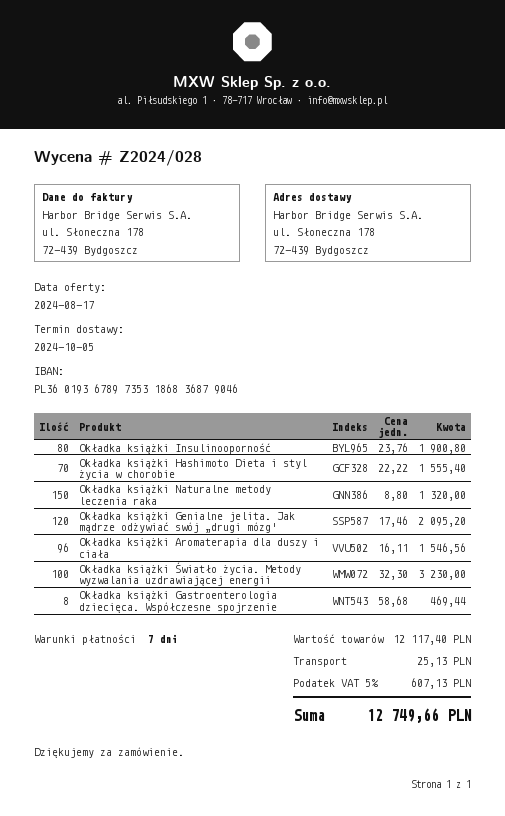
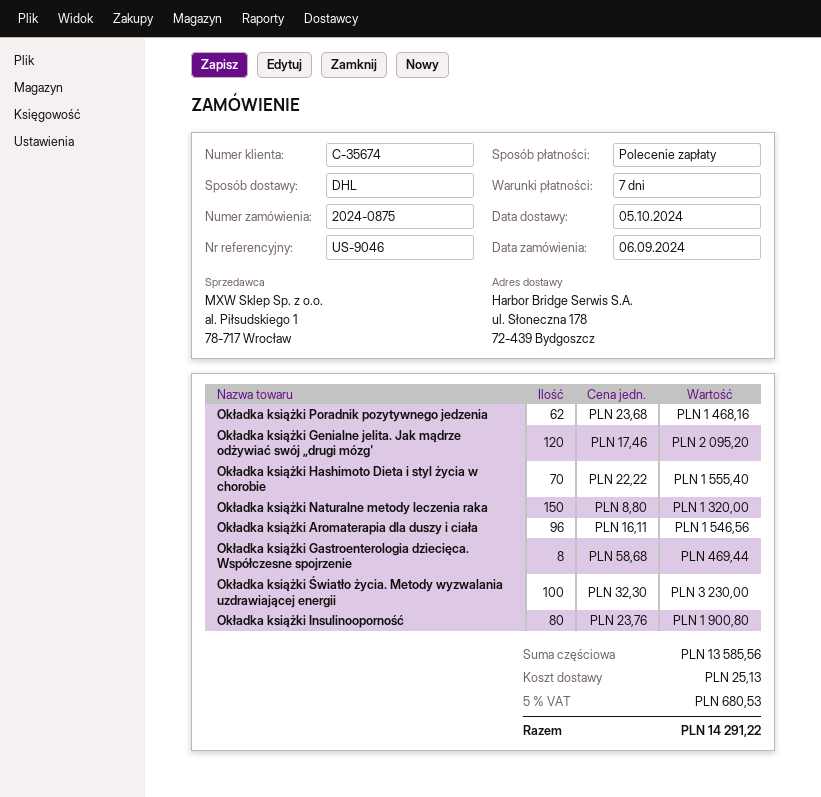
Okładka książki Poradnik pozytywnego jedzenia: none -> 62 x 23.68 = 1468.16
subtotal: 12117.40 -> 13585.56
tax: 5% = 607.13 -> 5% = 680.53
total: 12749.66 -> 14291.22

